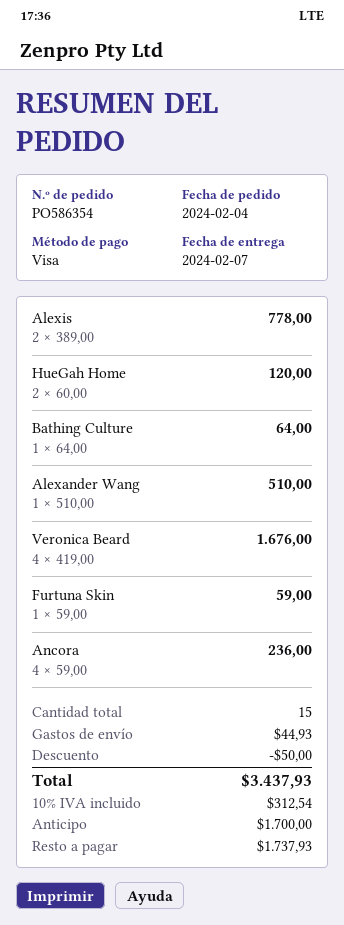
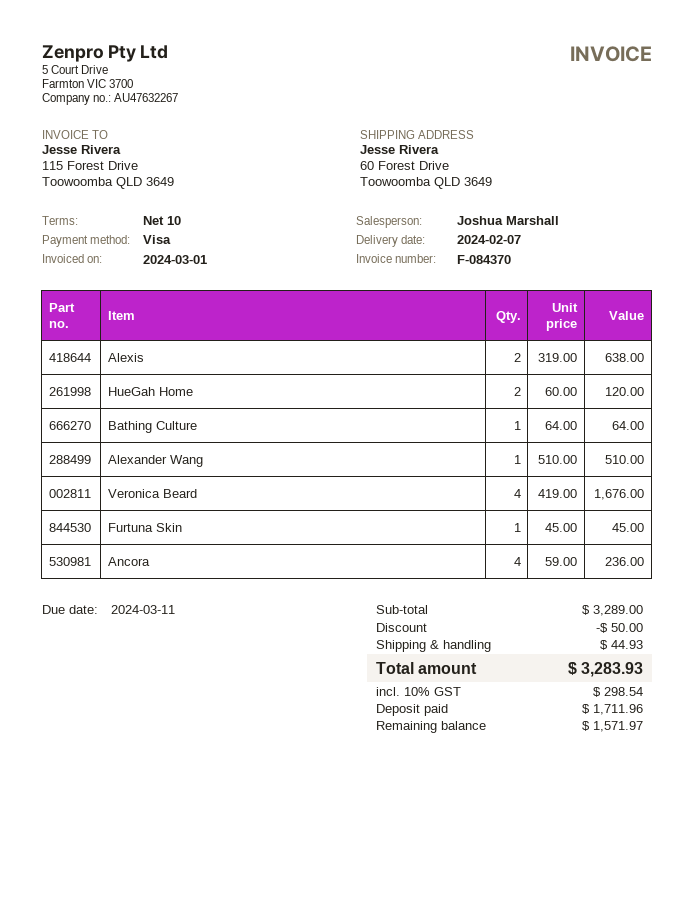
Alexis: 2 x 389.00 = 778.00 -> 2 x 319.00 = 638.00
Furtuna Skin: 1 x 59.00 = 59.00 -> 1 x 45.00 = 45.00
tax: 10% = 312.54 -> 10% = 298.54
total: 3437.93 -> 3283.93
deposit: 1700.00 -> 1711.96
balance: 1737.93 -> 1571.97

